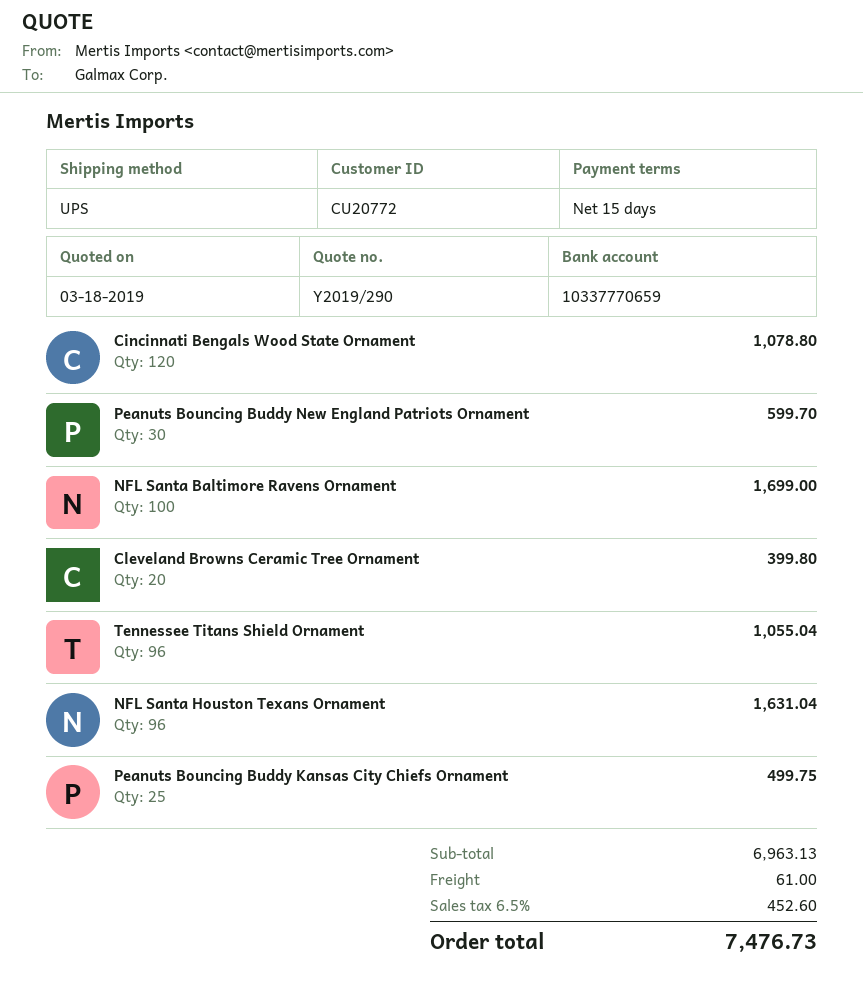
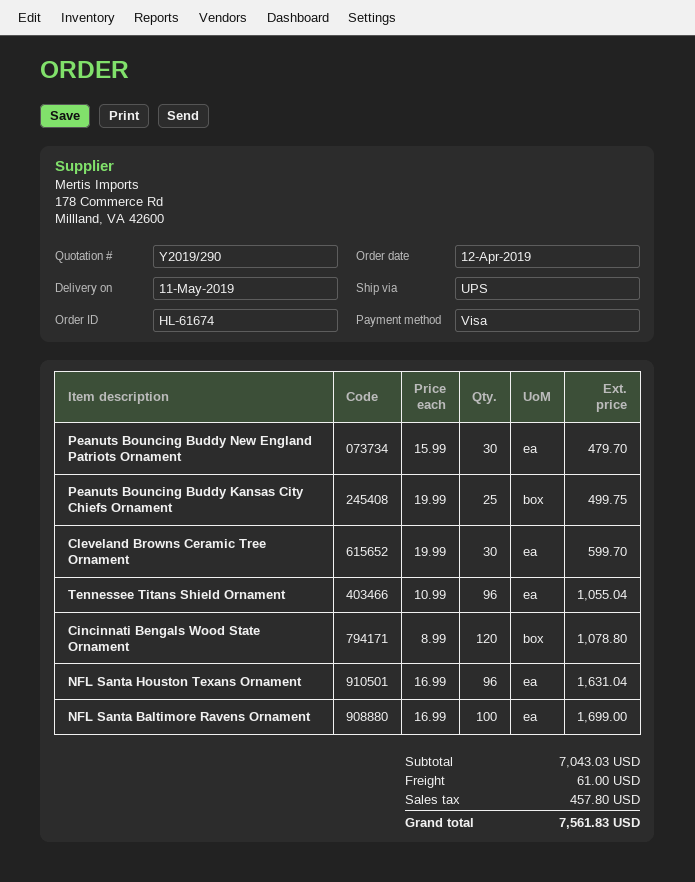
Peanuts Bouncing Buddy New England Patriots Ornament: 30 for 599.70 -> 30 for 479.70
Cleveland Browns Ceramic Tree Ornament: 20 for 399.80 -> 30 for 599.70
subtotal: 6963.13 -> 7043.03
tax: 452.60 -> 457.80
total: 7476.73 -> 7561.83

